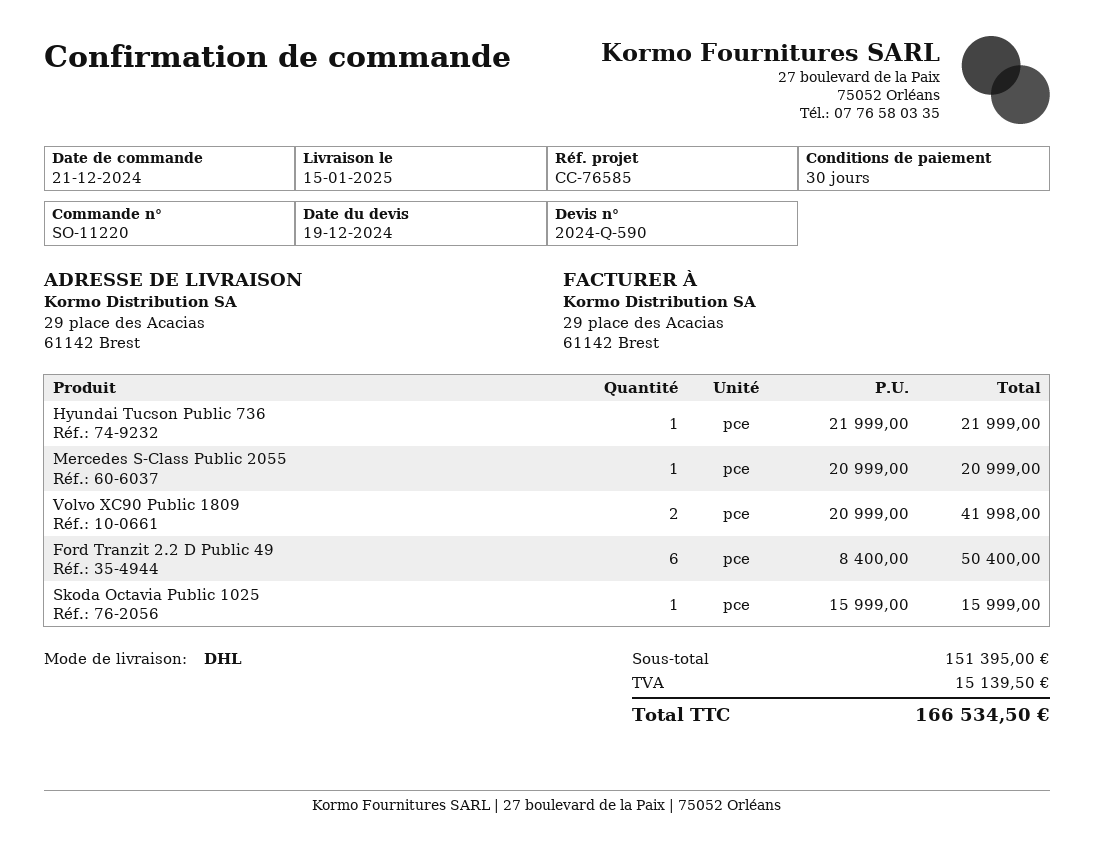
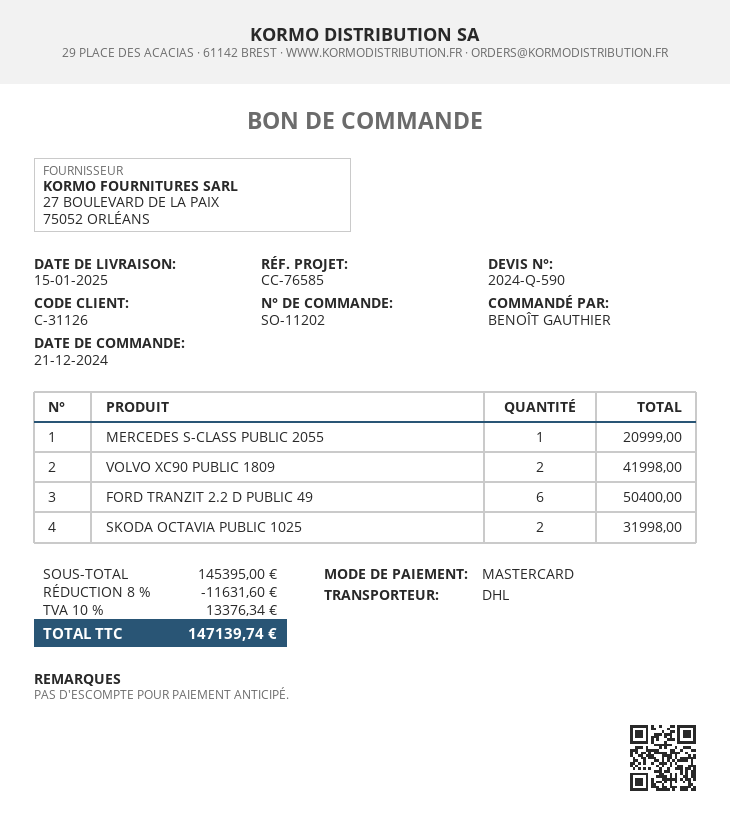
order number: SO-11220 -> SO-11202
Hyundai Tucson Public 736: 1 for 21999.00 -> none
Skoda Octavia Public 1025: 1 for 15999.00 -> 2 for 31998.00
subtotal: 151395.00 -> 145395.00
discount: none -> 8% = 11631.60
tax: 15139.50 -> 13376.34
total: 166534.50 -> 147139.74

